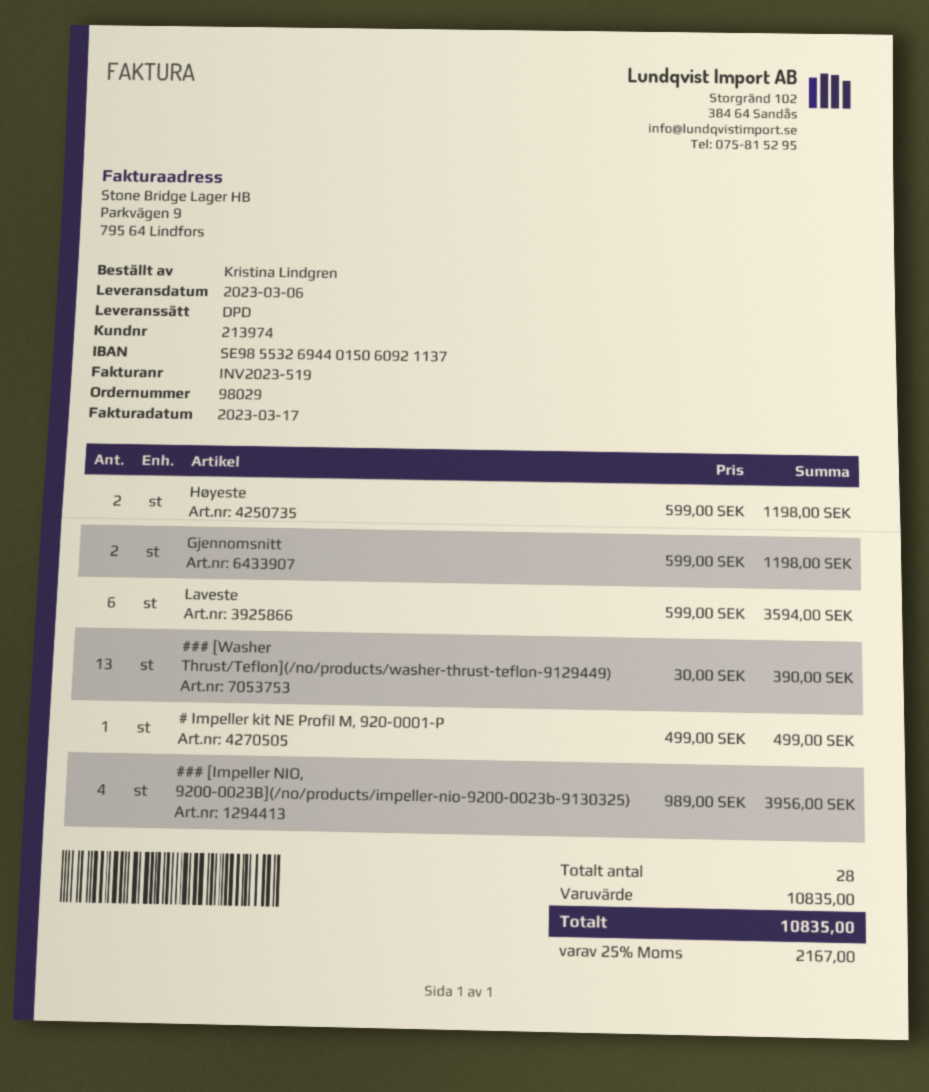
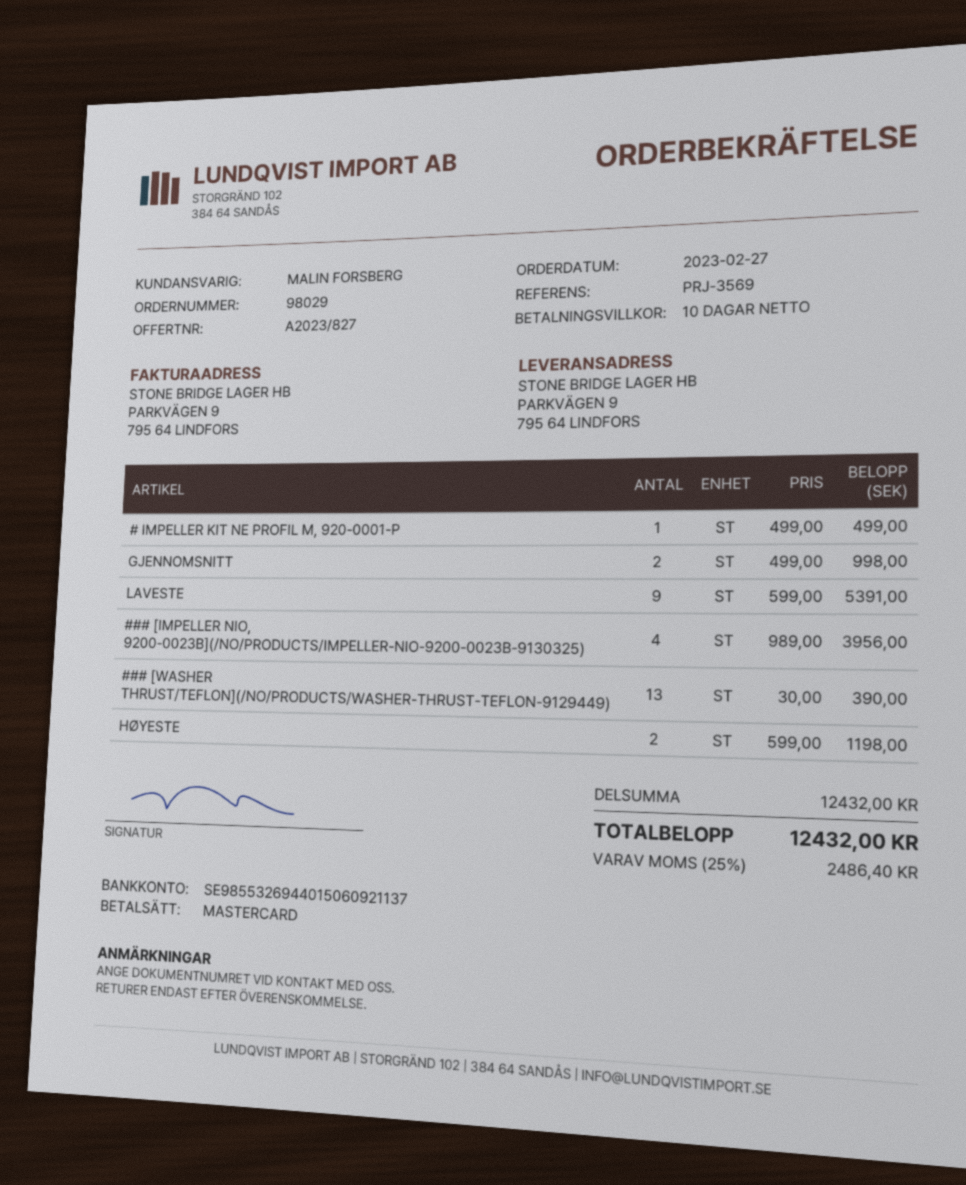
Gjennomsnitt: 2 x 599.00 = 1198.00 -> 2 x 499.00 = 998.00
Laveste: 6 x 599.00 = 3594.00 -> 9 x 599.00 = 5391.00
subtotal: 10835.00 -> 12432.00
tax: 25% = 2167.00 -> 25% = 2486.40
total: 10835.00 -> 12432.00

